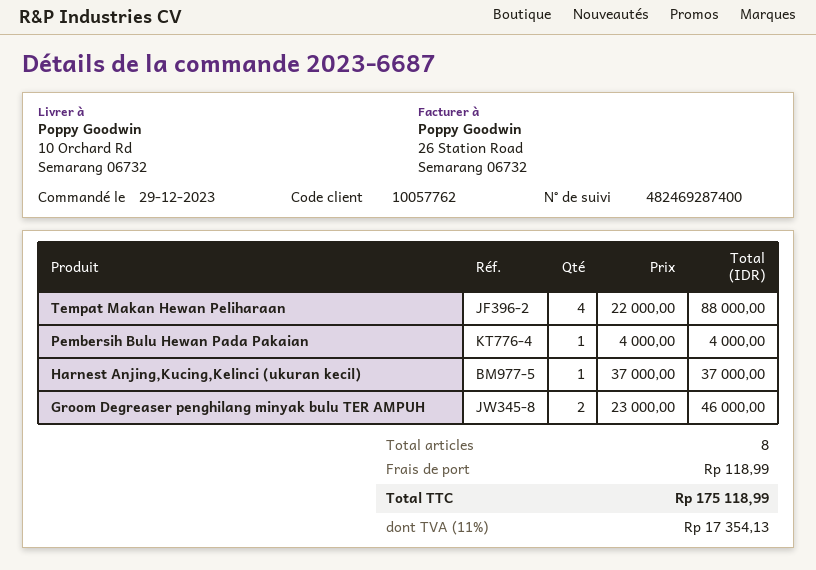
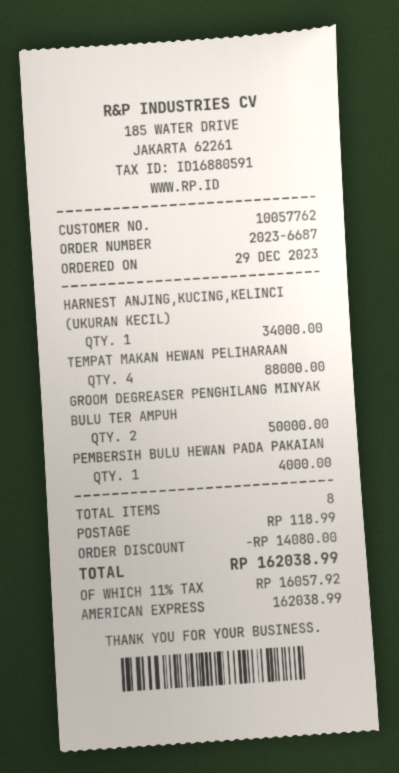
Harnest Anjing,Kucing,Kelinci (ukuran kecil): 1 for 37000.00 -> 1 for 34000.00
Groom Degreaser penghilang minyak bulu TER AMPUH: 2 for 46000.00 -> 2 for 50000.00
discount: none -> 14080.00
tax: 11% = 17354.13 -> 11% = 16057.92
total: 175118.99 -> 162038.99

